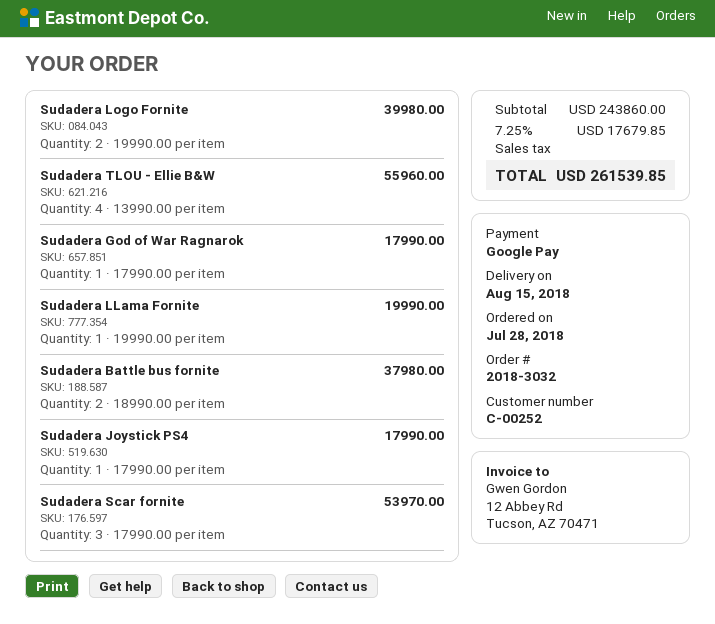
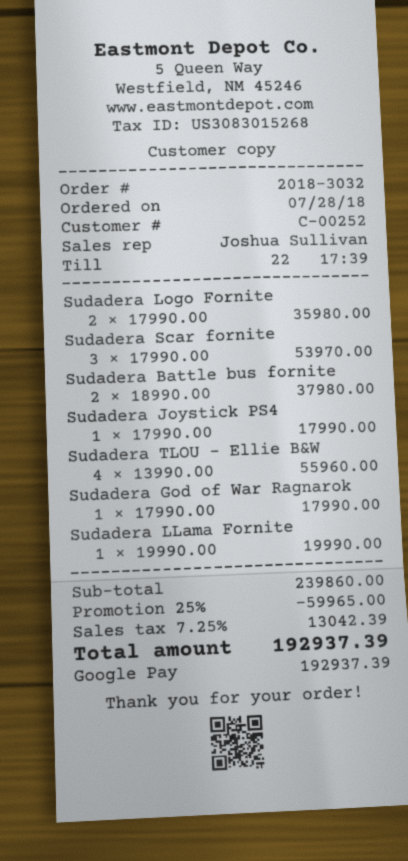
Sudadera Logo Fornite: 2 x 19990.00 = 39980.00 -> 2 x 17990.00 = 35980.00
subtotal: 243860.00 -> 239860.00
discount: none -> 25% = 59965.00
tax: 7.25% = 17679.85 -> 7.25% = 13042.39
total: 261539.85 -> 192937.39

